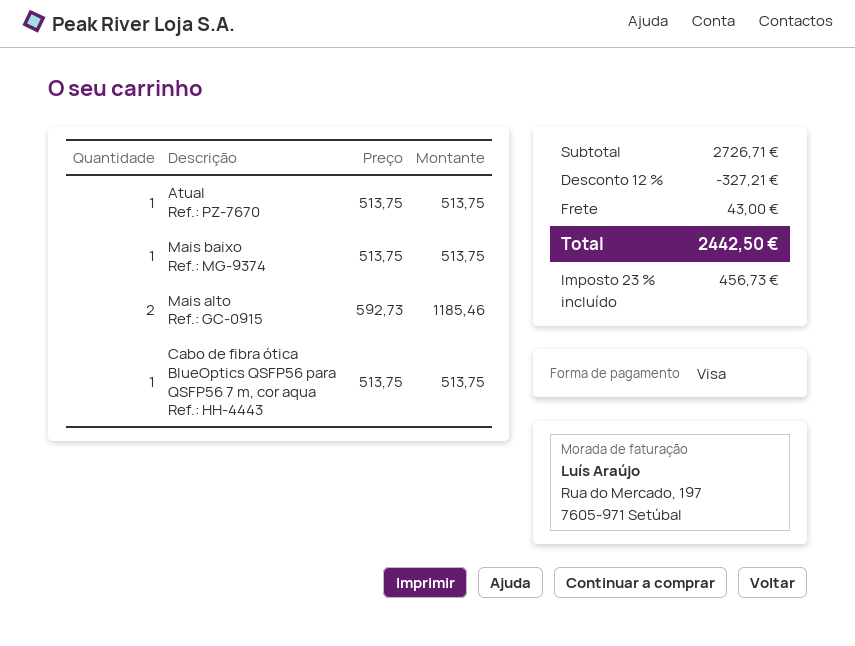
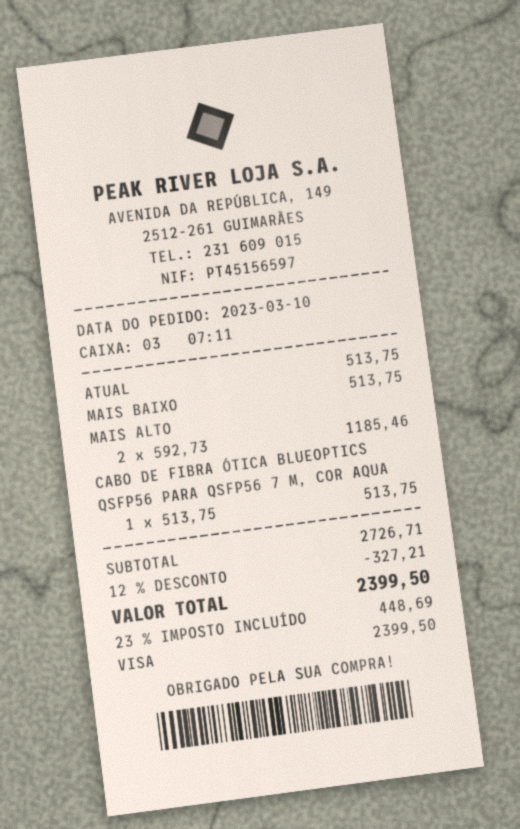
shipping: 43.00 -> none
tax: 23% = 456.73 -> 23% = 448.69
total: 2442.50 -> 2399.50

